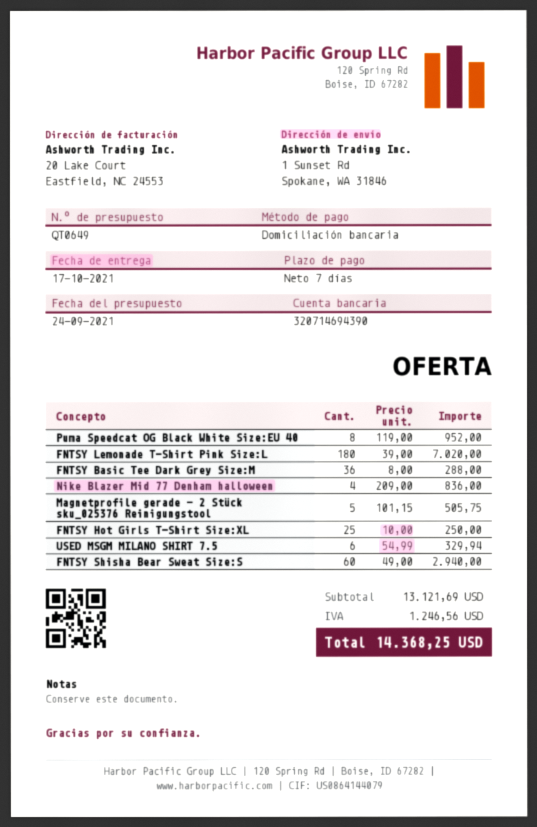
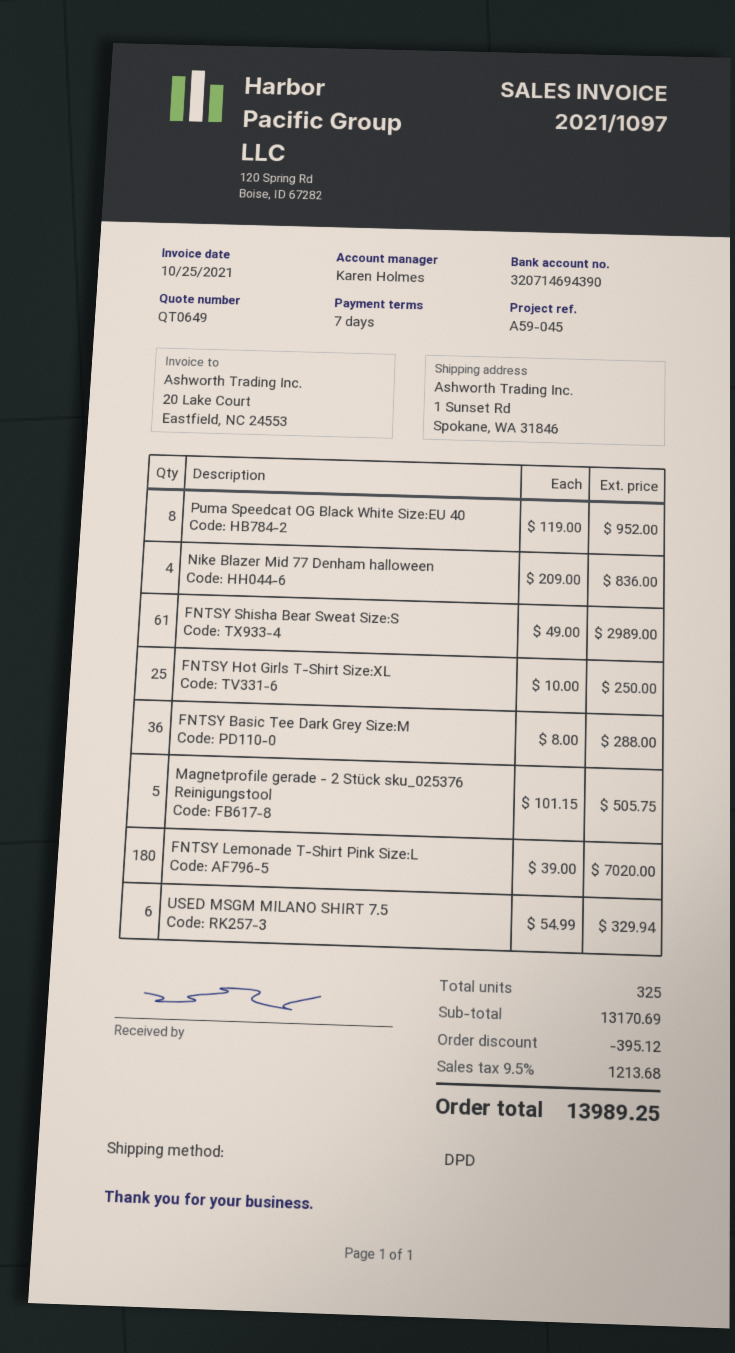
FNTSY Shisha Bear Sweat Size:S: 60 x 49.00 = 2940.00 -> 61 x 49.00 = 2989.00
subtotal: 13121.69 -> 13170.69
discount: none -> 395.12
tax: 1246.56 -> 1213.68
total: 14368.25 -> 13989.25

